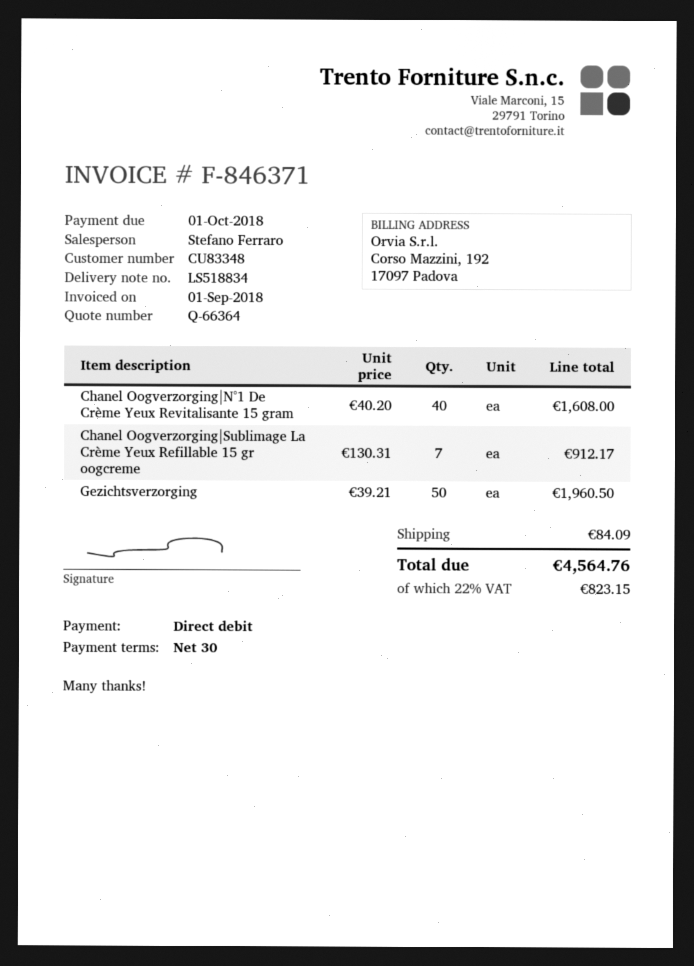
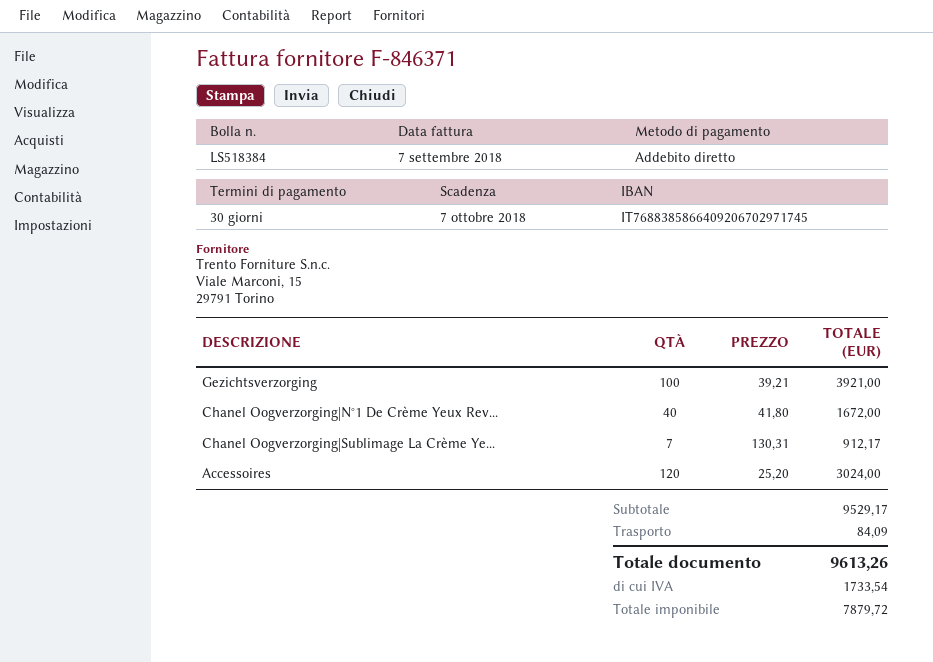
delivery note number: LS518834 -> LS518384
invoice date: 2018-09-01 -> 2018-09-07
due date: 2018-10-01 -> 2018-10-07
Chanel Oogverzorging|N°1 De Crème Yeux Revitalisante 15 gram: 40 x 40.20 = 1608.00 -> 40 x 41.80 = 1672.00
Gezichtsverzorging: 50 x 39.21 = 1960.50 -> 100 x 39.21 = 3921.00
Accessoires: none -> 120 x 25.20 = 3024.00
tax: 823.15 -> 1733.54
total: 4564.76 -> 9613.26

